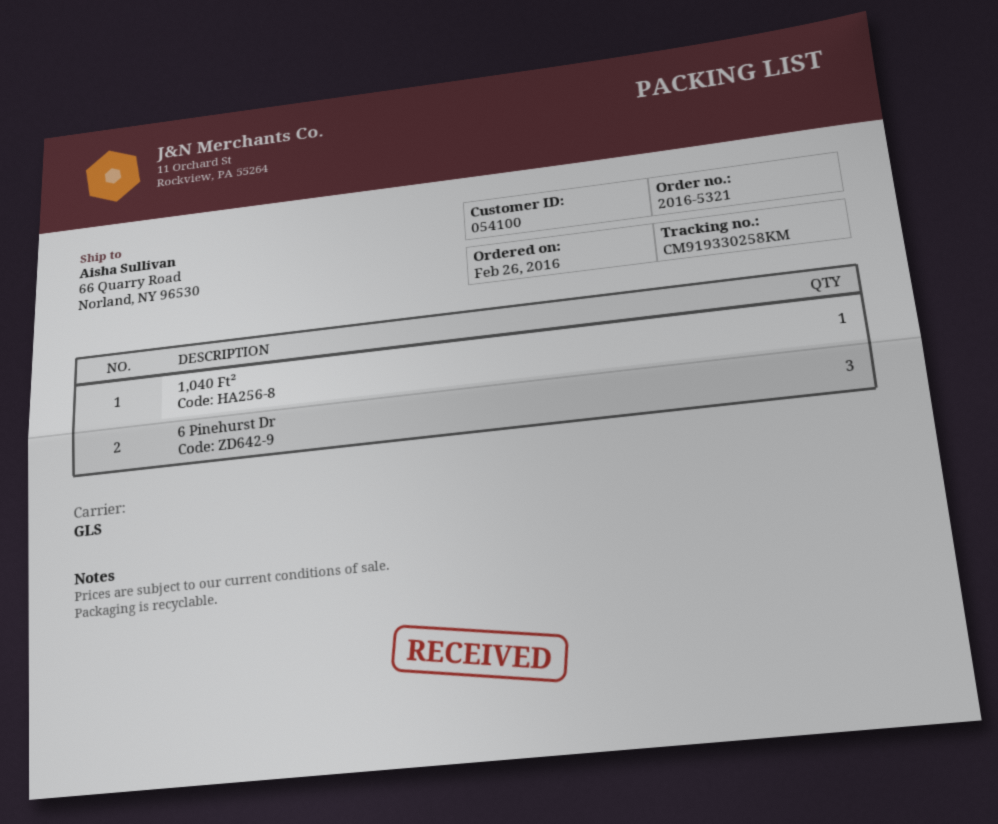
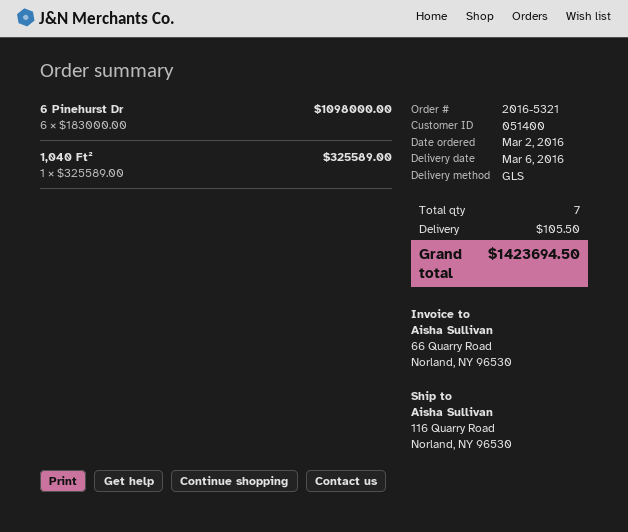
order date: 2016-02-26 -> 2016-03-02
customer number: 054100 -> 051400
ship to: 66 Quarry Road, Norland, NY 96530 -> 116 Quarry Road, Norland, NY 96530
6 Pinehurst Dr: 3 -> 6

